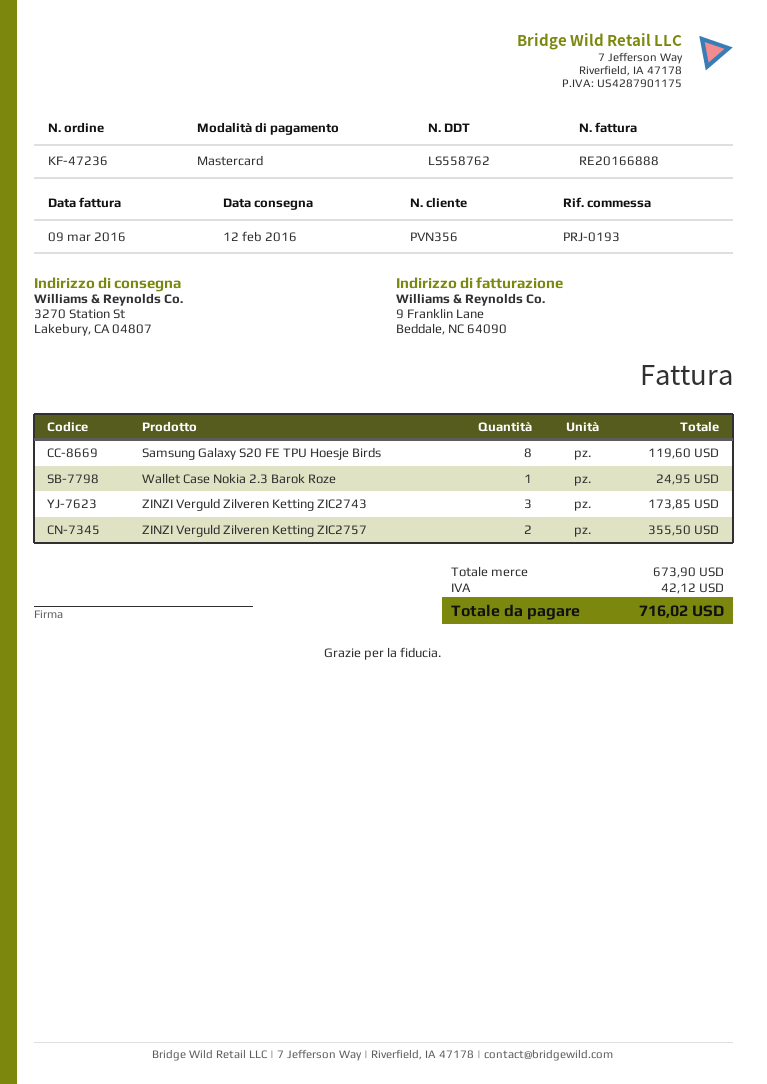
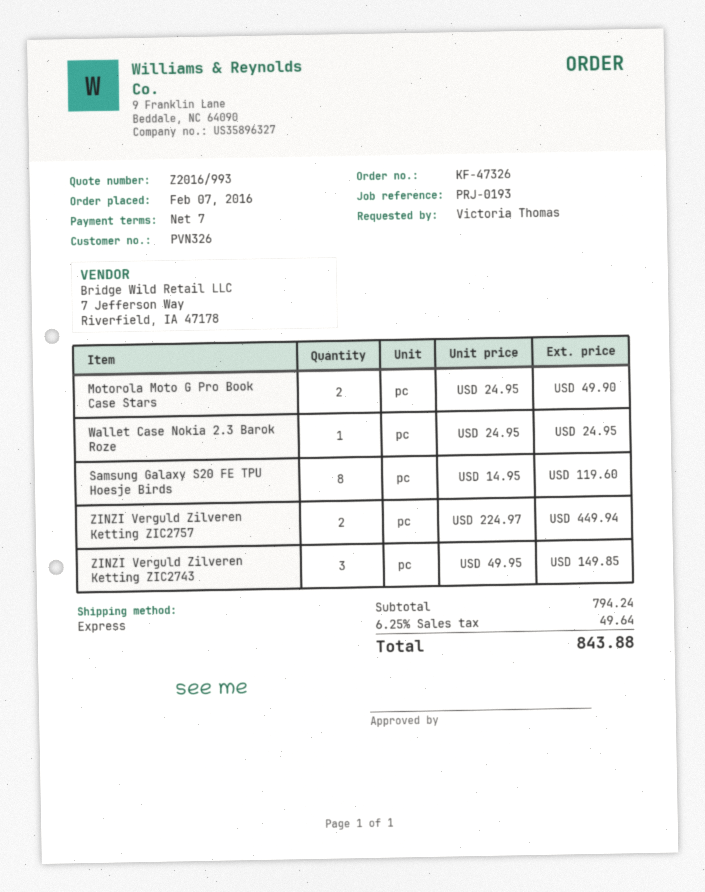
order number: KF-47236 -> KF-47326
customer number: PVN356 -> PVN326
ZINZI Verguld Zilveren Ketting ZIC2743: 3 for 173.85 -> 3 for 149.85
ZINZI Verguld Zilveren Ketting ZIC2757: 2 for 355.50 -> 2 for 449.94
Motorola Moto G Pro Book Case Stars: none -> 2 for 49.90
subtotal: 673.90 -> 794.24
tax: 42.12 -> 49.64
total: 716.02 -> 843.88

